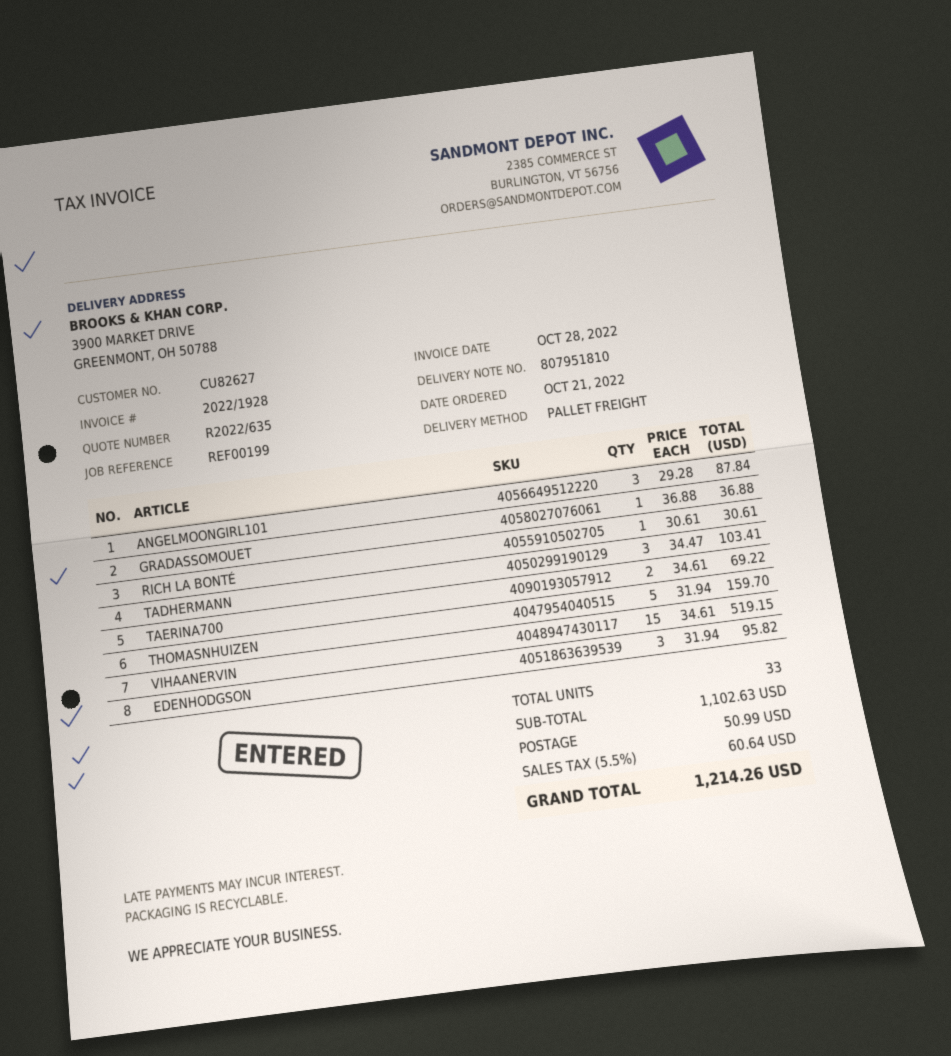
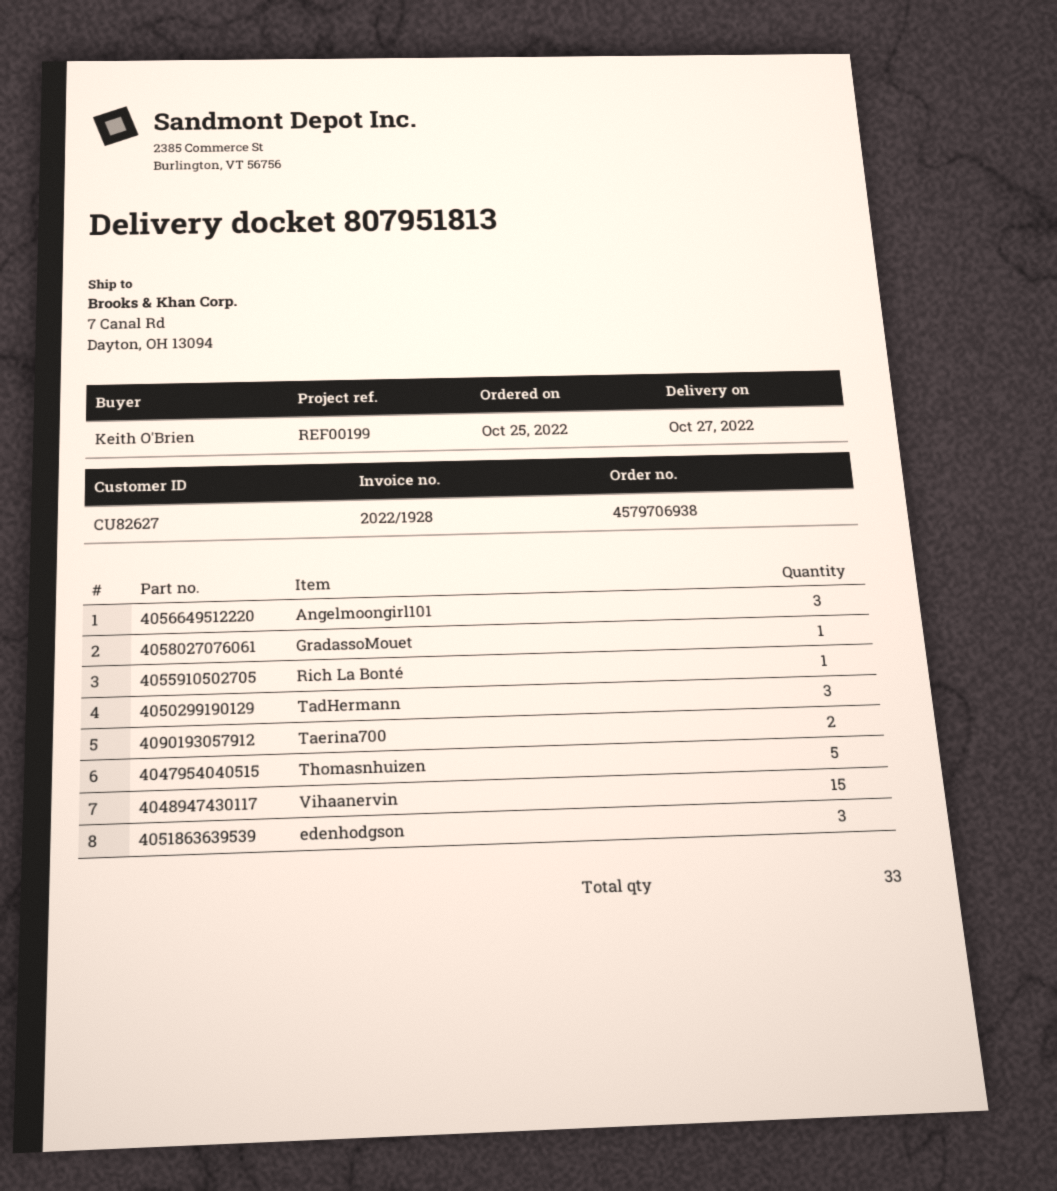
order date: 2022-10-21 -> 2022-10-25
delivery note number: 807951810 -> 807951813
ship to: 3900 MARKET DRIVE, GREENMONT, OH 50788 -> 7 Canal Rd, Dayton, OH 13094

